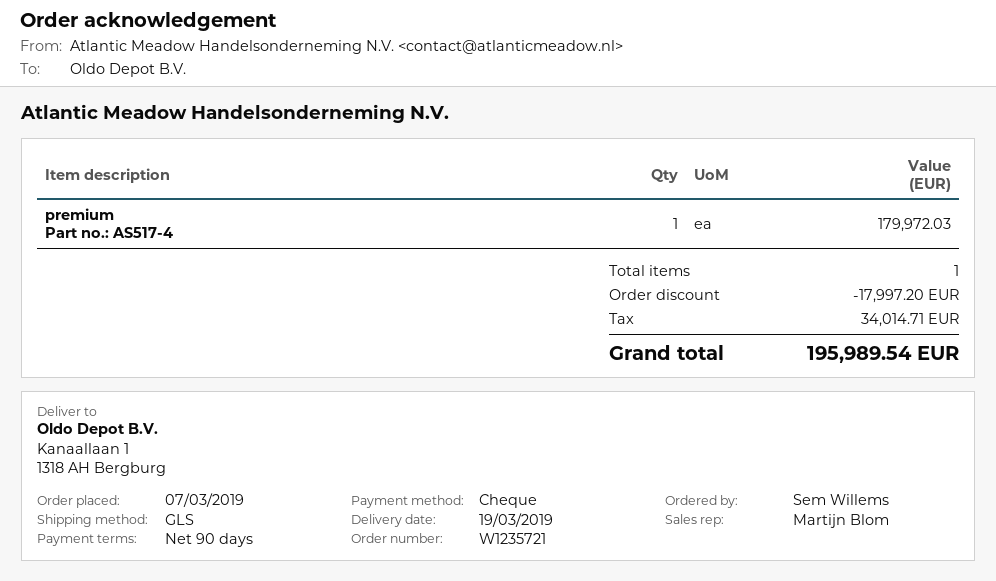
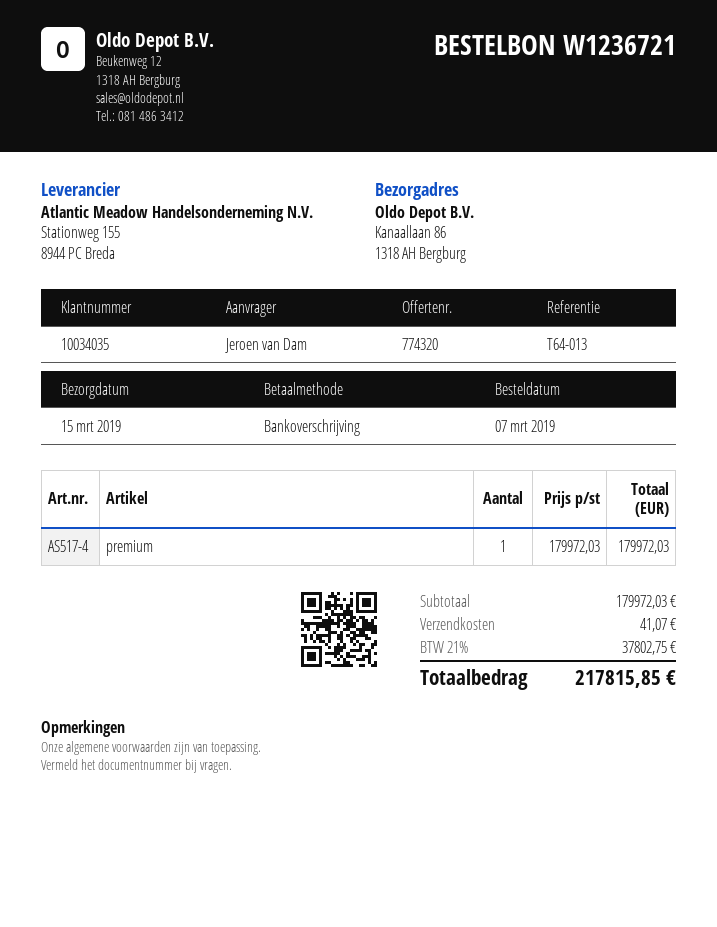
order number: W1235721 -> W1236721
delivery date: 2019-03-19 -> 2019-03-15
ordered by: Sem Willems -> Jeroen van Dam
payment method: cheque -> bank transfer
ship to: Kanaallaan 1, 1318 AH Bergburg -> Kanaallaan 86, 1318 AH Bergburg
discount: 17997.20 -> none
shipping: none -> 41.07
tax: 34014.71 -> 37802.75
total: 195989.54 -> 217815.85

